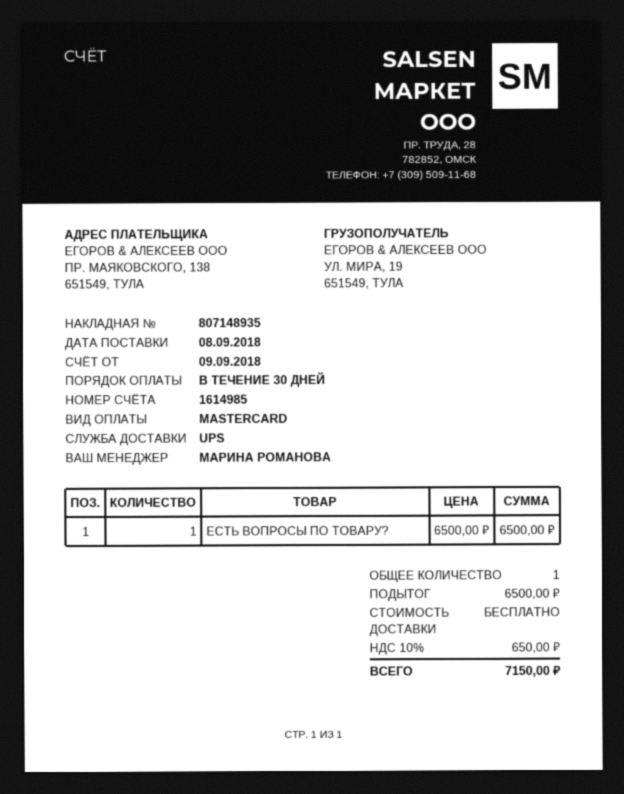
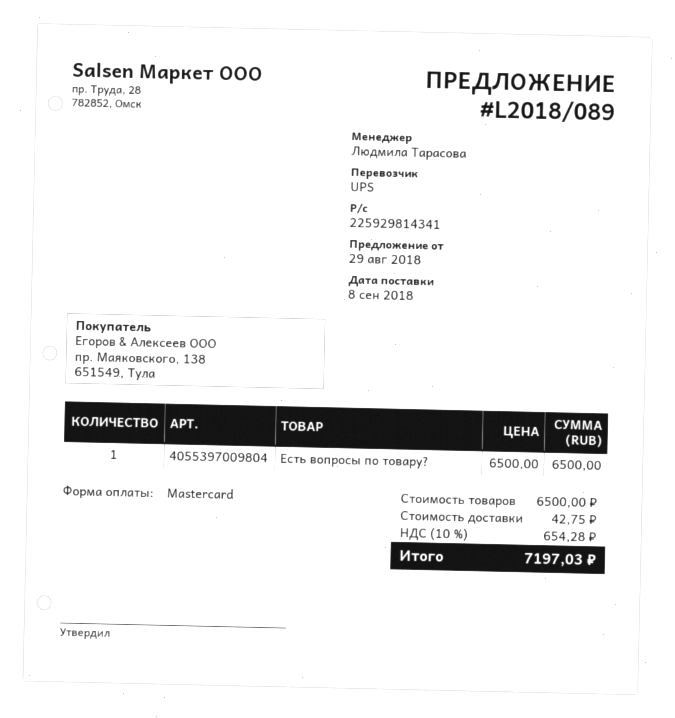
sales rep: МАРИНА РОМАНОВА -> Людмила Тарасова
shipping: 0.00 -> 42.75
tax: 10% = 650.00 -> 10% = 654.28
total: 7150.00 -> 7197.03

